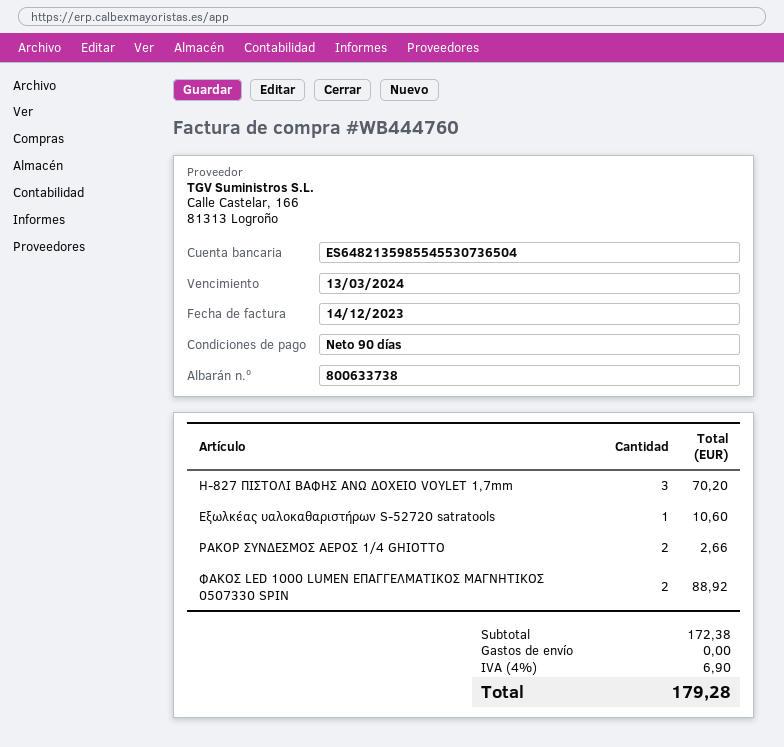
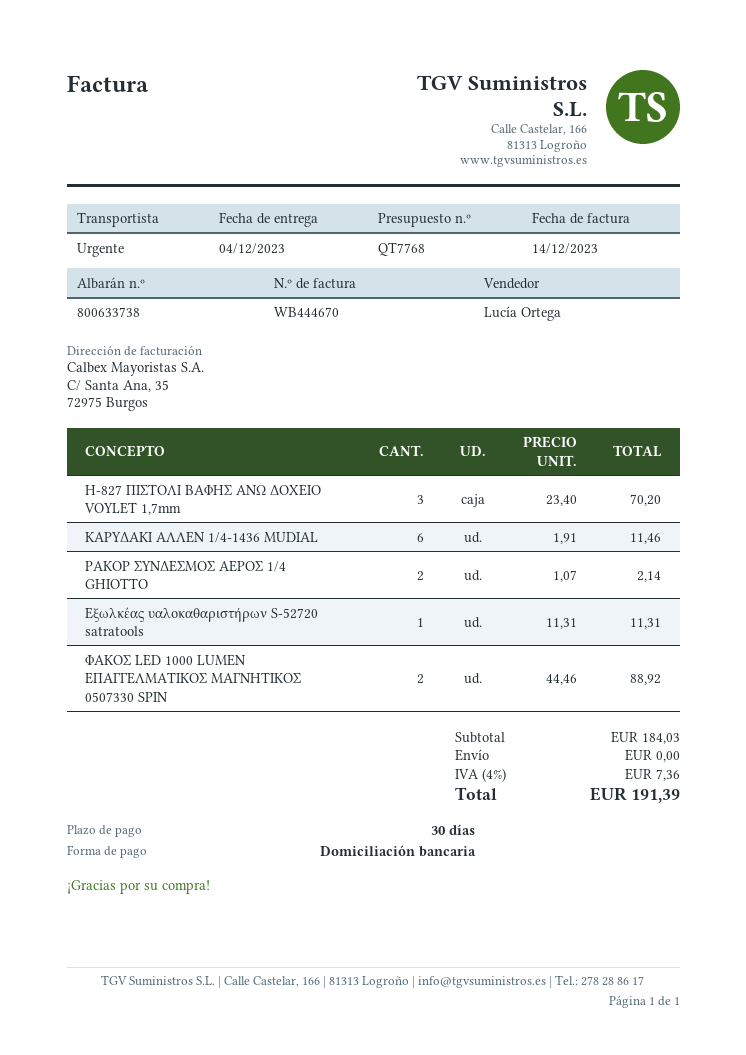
invoice number: WB444760 -> WB444670
payment terms: 90 days -> 30 days
Εξωλκέας υαλοκαθαριστήρων S-52720 satratools: 1 for 10.60 -> 1 for 11.31
ΡΑΚΟΡ ΣΥΝΔΕΣΜΟΣ ΑΕΡΟΣ 1/4 GHIOTTO: 2 for 2.66 -> 2 for 2.14
ΚΑΡΥΔΑΚΙ ΑΛΛΕΝ 1/4-1436 MUDIAL: none -> 6 for 11.46
subtotal: 172.38 -> 184.03
tax: 4% = 6.90 -> 4% = 7.36
total: 179.28 -> 191.39

